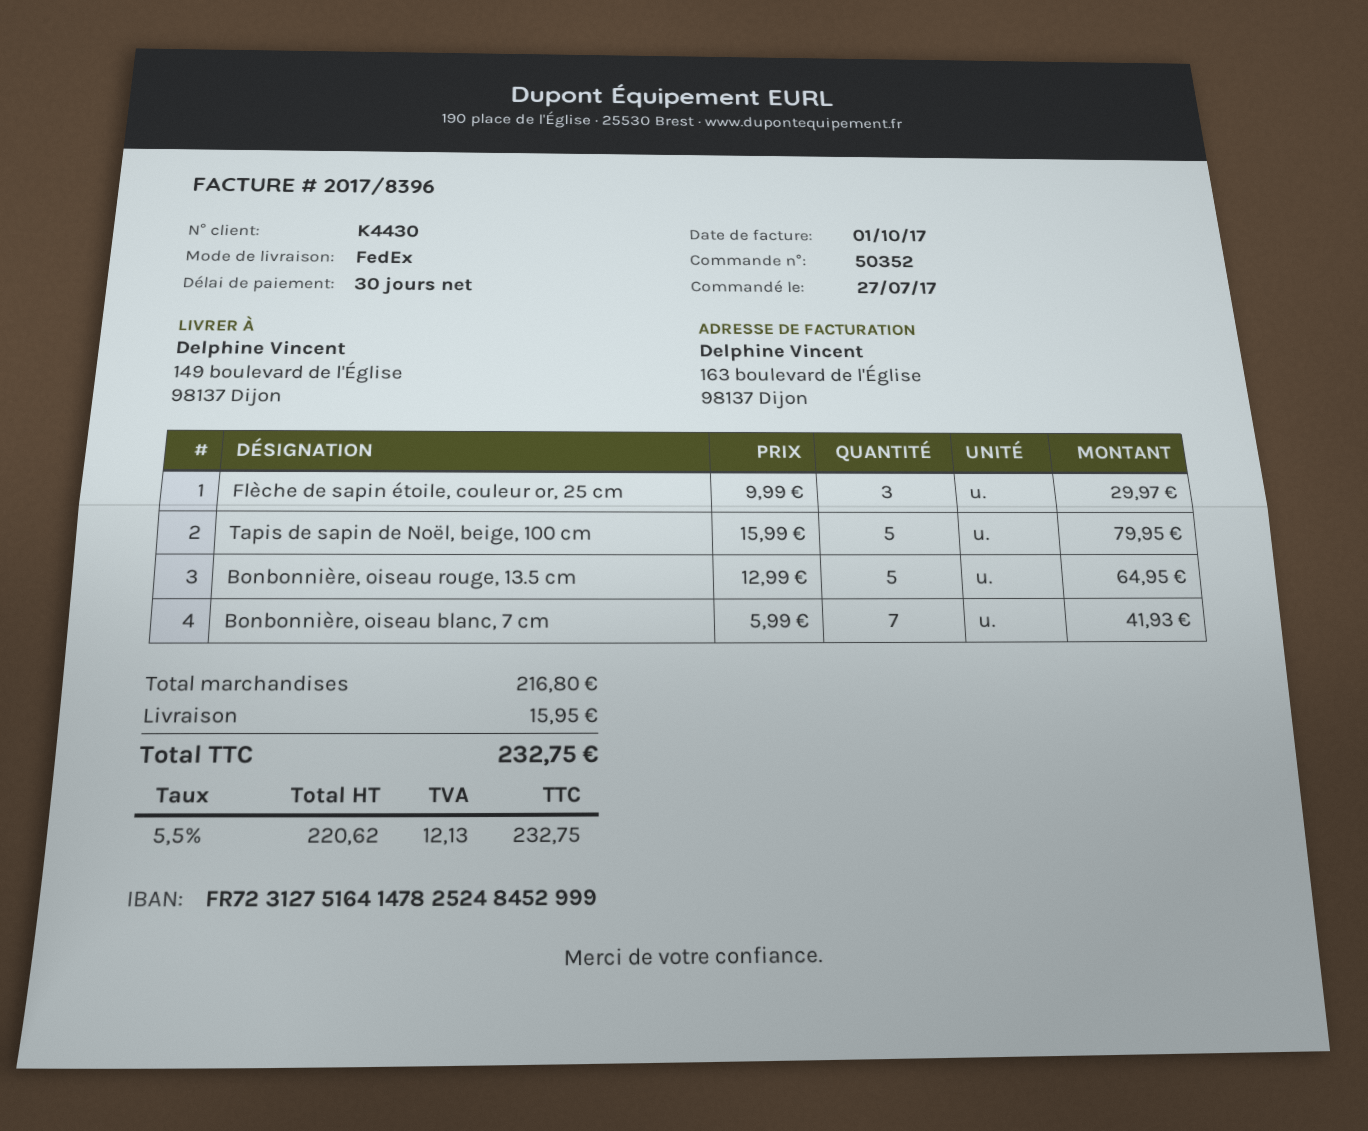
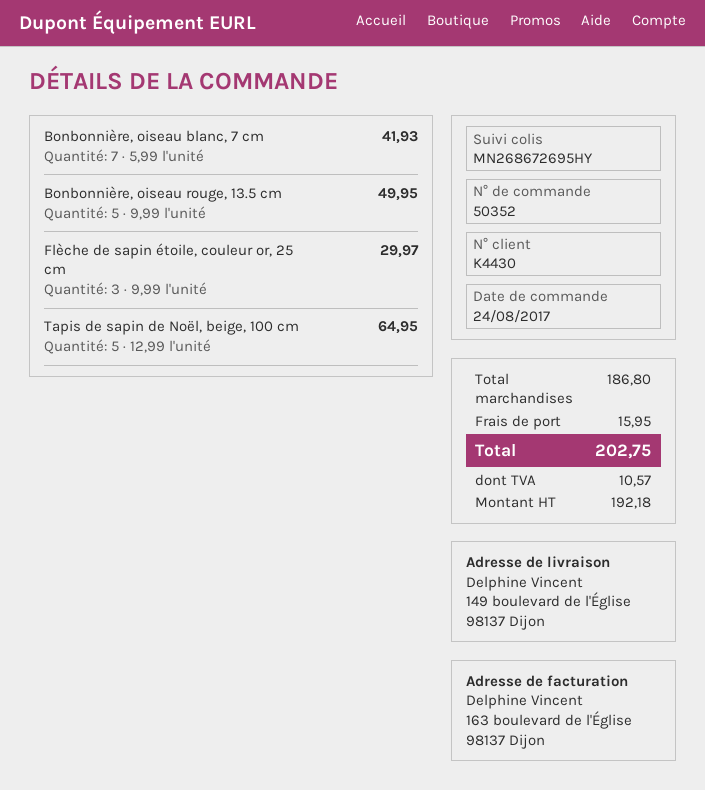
order date: 2017-07-27 -> 2017-08-24
Tapis de sapin de Noël, beige, 100 cm: 5 x 15.99 = 79.95 -> 5 x 12.99 = 64.95
Bonbonnière, oiseau rouge, 13.5 cm: 5 x 12.99 = 64.95 -> 5 x 9.99 = 49.95
subtotal: 216.80 -> 186.80
net: 220.62 -> 192.18
tax: 12.13 -> 10.57
total: 232.75 -> 202.75

